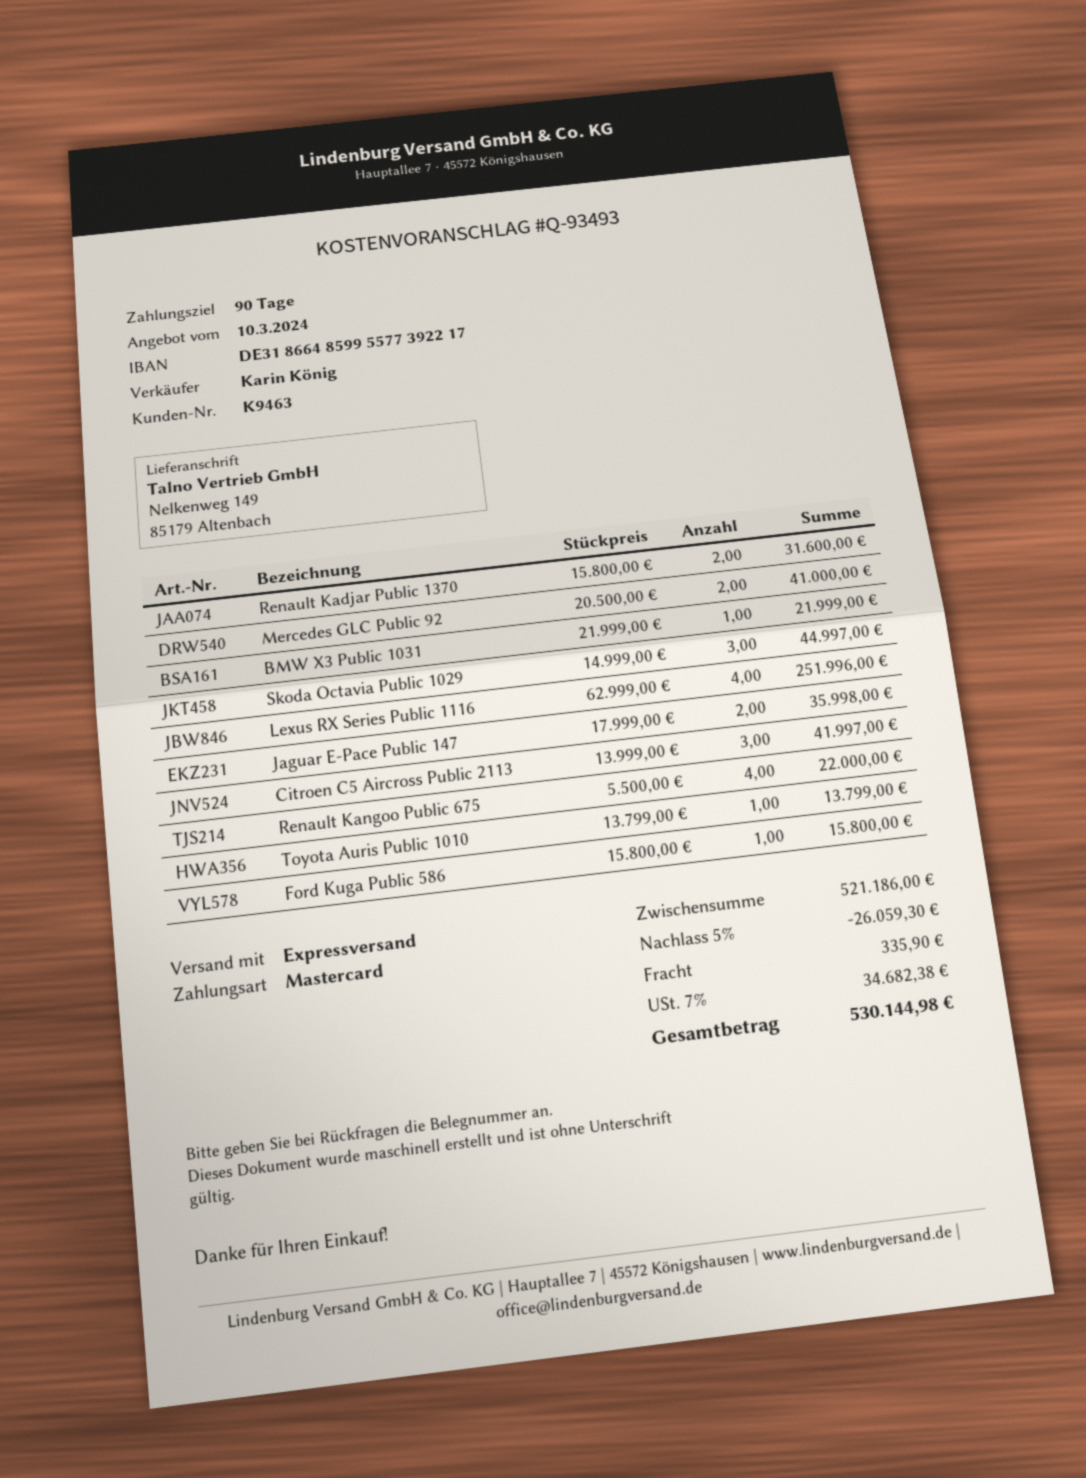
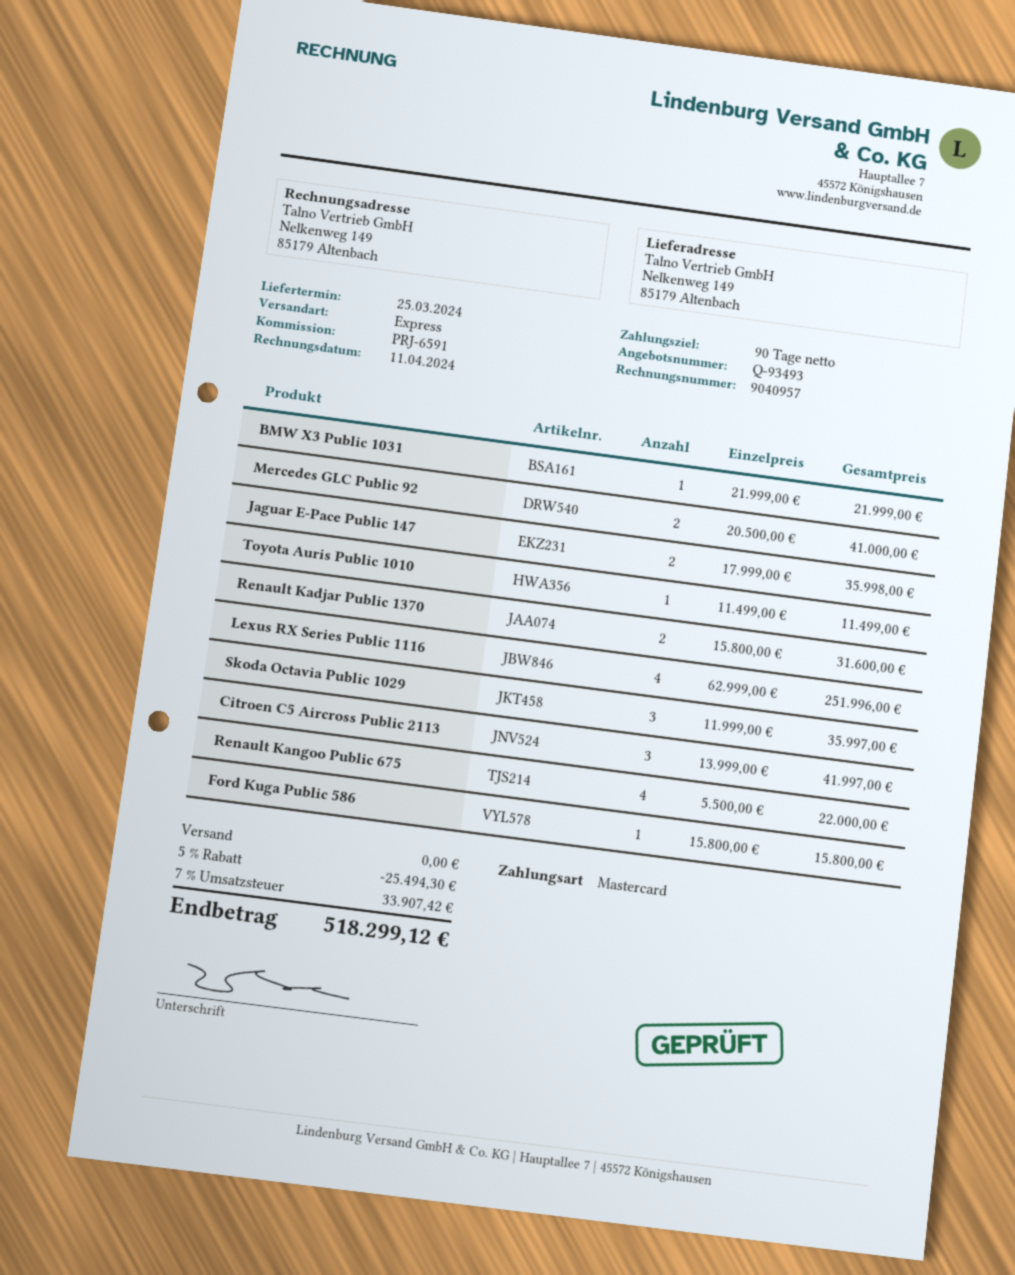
Skoda Octavia Public 1029: 3 x 14999.00 = 44997.00 -> 3 x 11999.00 = 35997.00
Toyota Auris Public 1010: 1 x 13799.00 = 13799.00 -> 1 x 11499.00 = 11499.00
discount: 5% = 26059.30 -> 5% = 25494.30
shipping: 335.90 -> 0.00
tax: 7% = 34682.38 -> 7% = 33907.42
total: 530144.98 -> 518299.12

